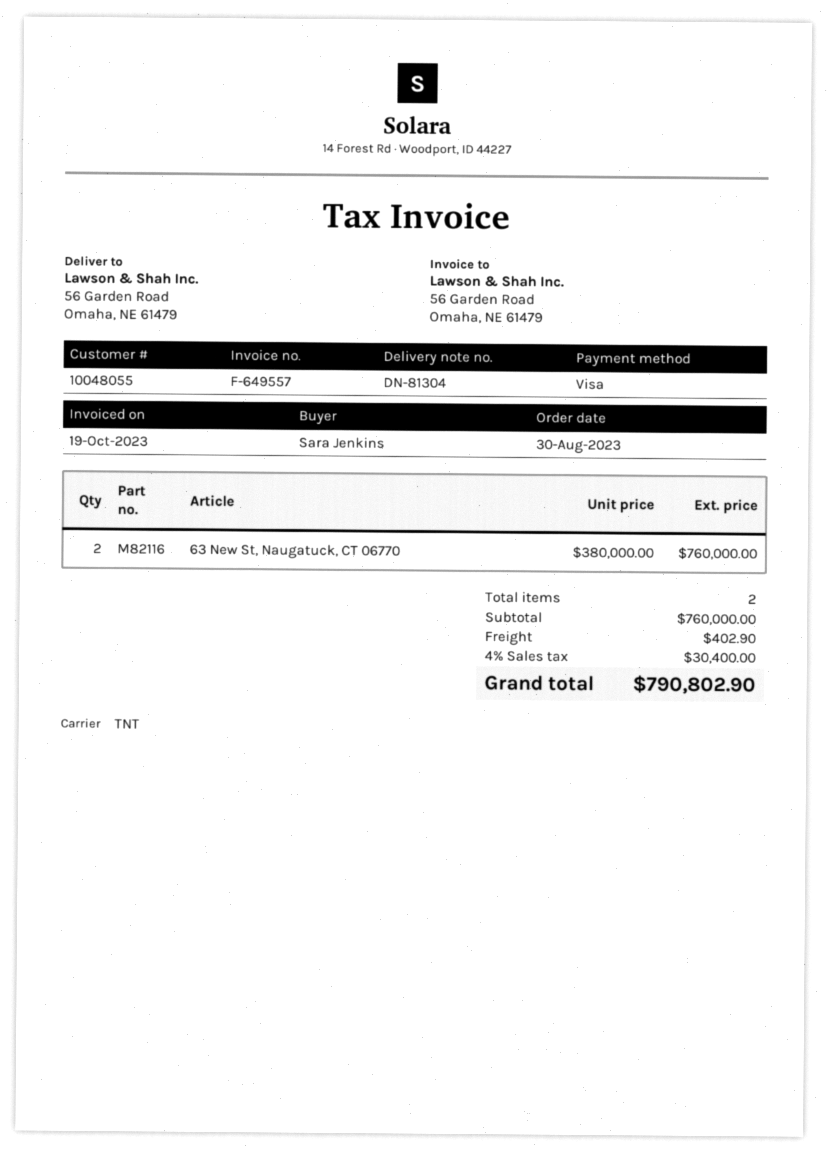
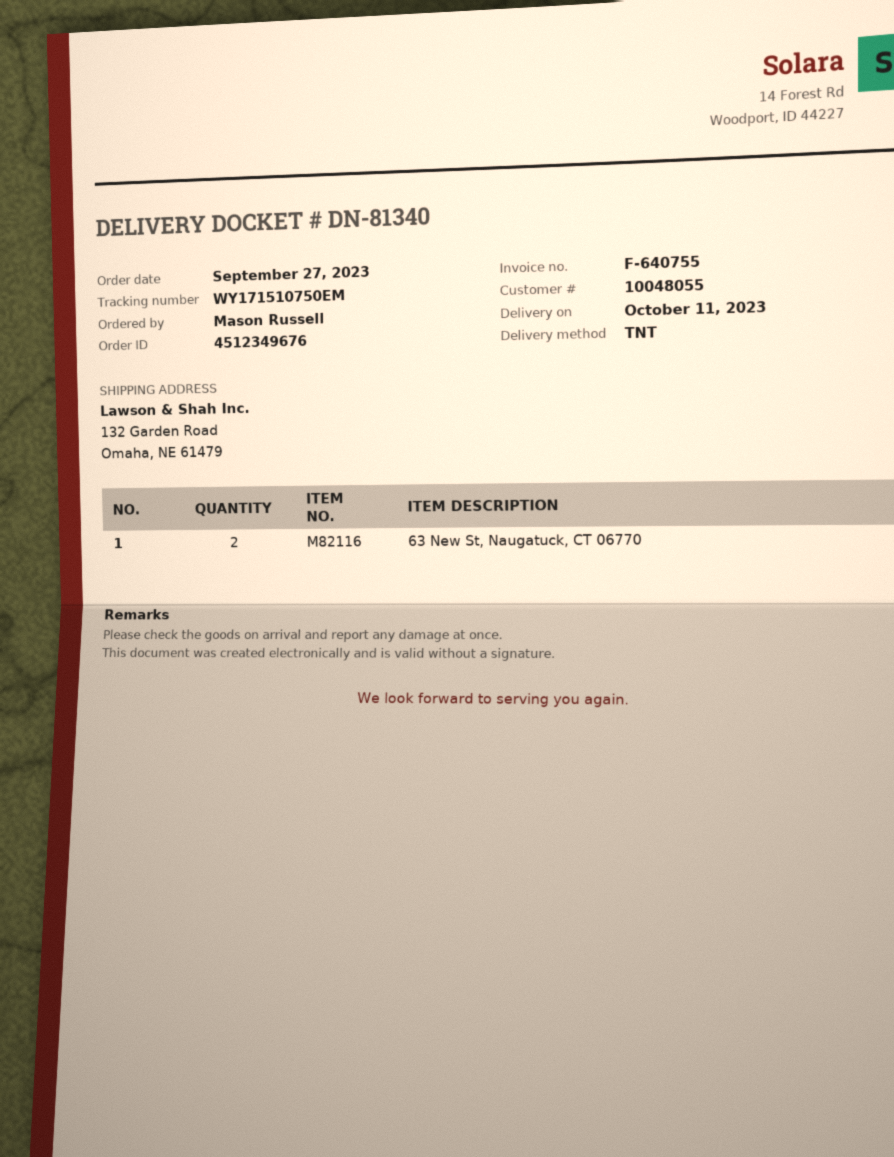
order date: 2023-08-30 -> 2023-09-27
delivery note number: DN-81304 -> DN-81340
invoice number: F-649557 -> F-640755
ordered by: Sara Jenkins -> Mason Russell
ship to: 56 Garden Road, Omaha, NE 61479 -> 132 Garden Road, Omaha, NE 61479

